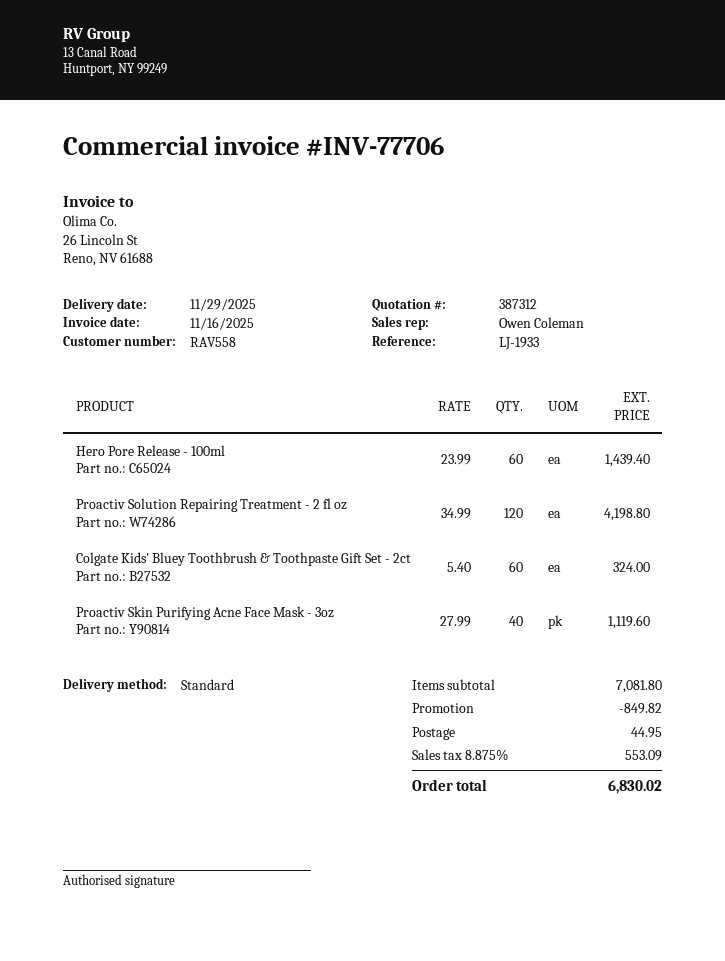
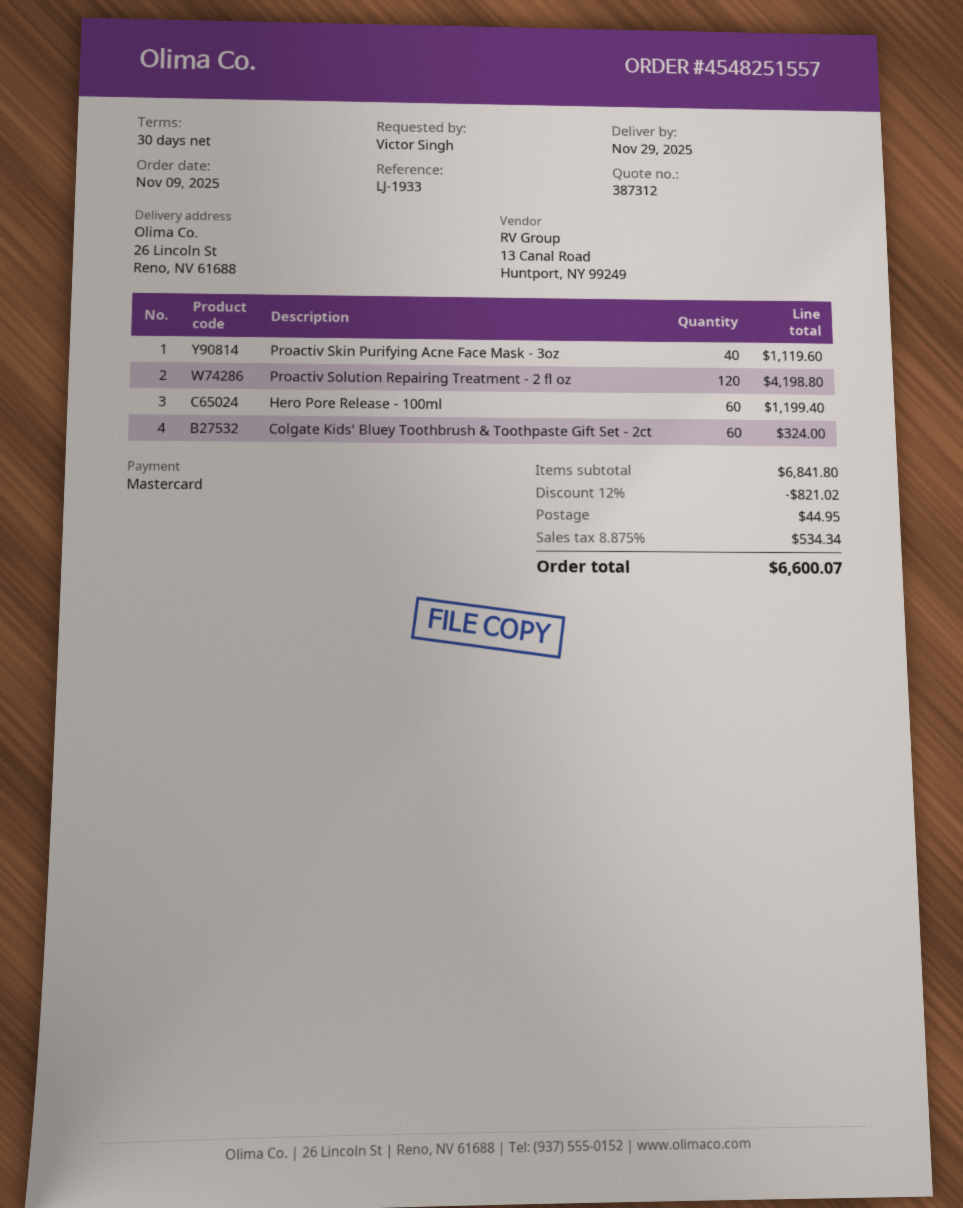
Hero Pore Release - 100ml: 60 for 1439.40 -> 60 for 1199.40
subtotal: 7081.80 -> 6841.80
discount: 849.82 -> 821.02
tax: 8.875% = 553.09 -> 8.875% = 534.34
total: 6830.02 -> 6600.07

